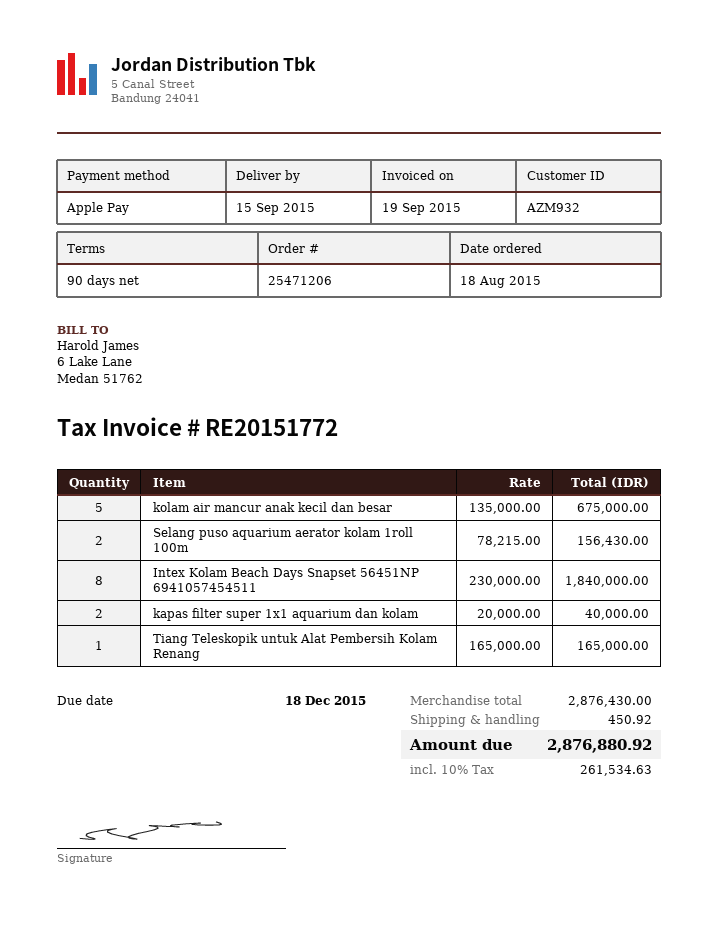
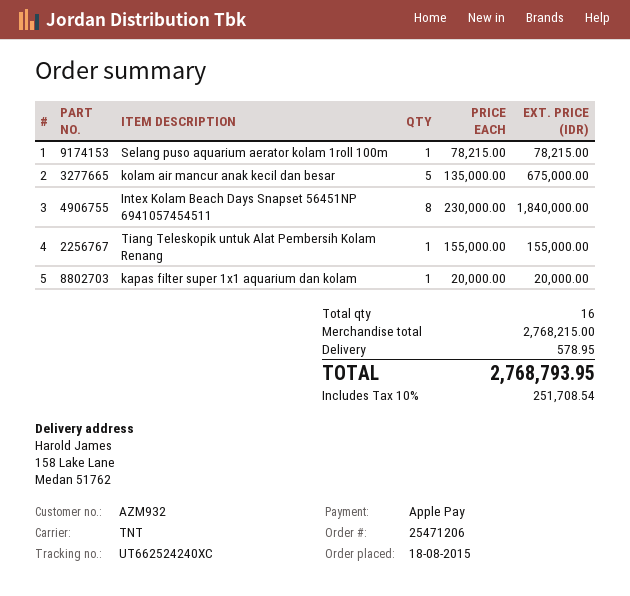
Selang puso aquarium aerator kolam 1roll 100m: 2 x 78215.00 = 156430.00 -> 1 x 78215.00 = 78215.00
kapas filter super 1x1 aquarium dan kolam: 2 x 20000.00 = 40000.00 -> 1 x 20000.00 = 20000.00
Tiang Teleskopik untuk Alat Pembersih Kolam Renang: 1 x 165000.00 = 165000.00 -> 1 x 155000.00 = 155000.00
subtotal: 2876430.00 -> 2768215.00
shipping: 450.92 -> 578.95
tax: 10% = 261534.63 -> 10% = 251708.54
total: 2876880.92 -> 2768793.95

